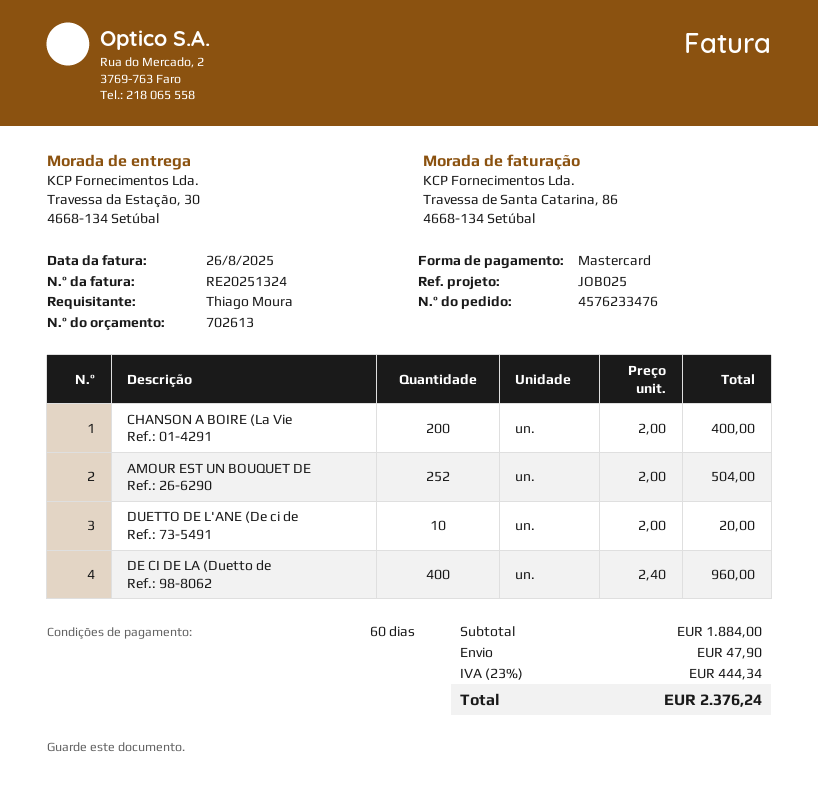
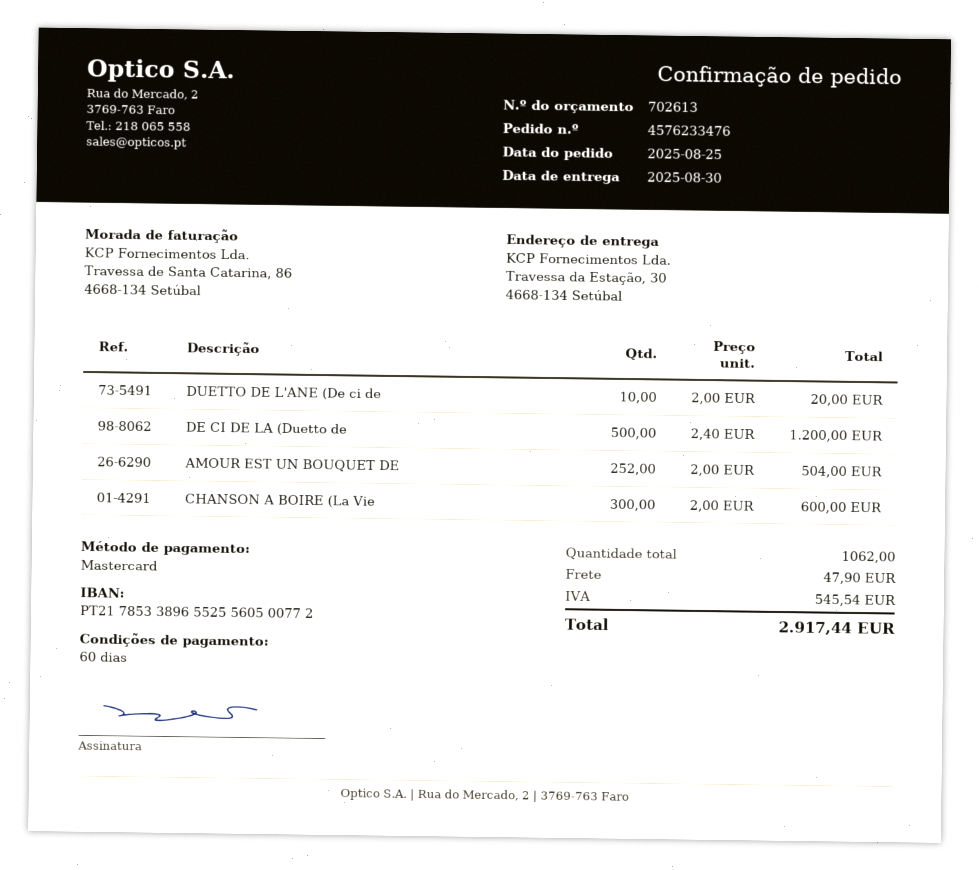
CHANSON A BOIRE (La Vie: 200 x 2.00 = 400.00 -> 300 x 2.00 = 600.00
DE CI DE LA (Duetto de: 400 x 2.40 = 960.00 -> 500 x 2.40 = 1200.00
tax: 444.34 -> 545.54
total: 2376.24 -> 2917.44

